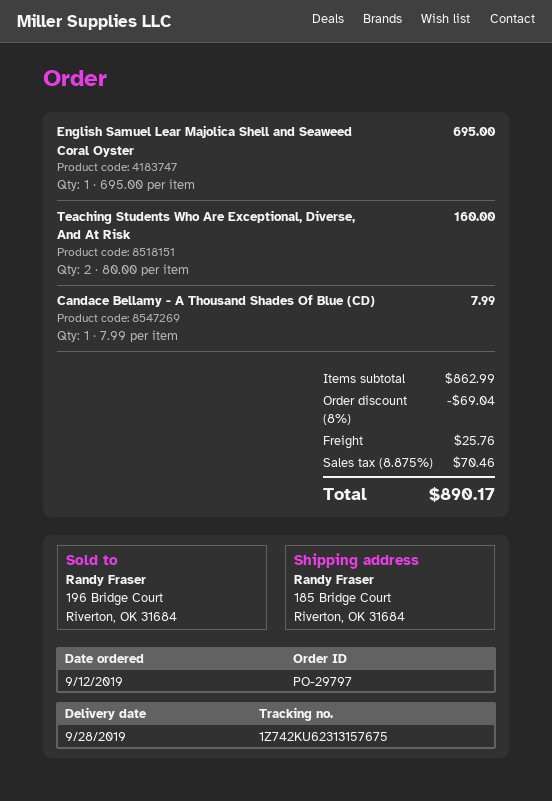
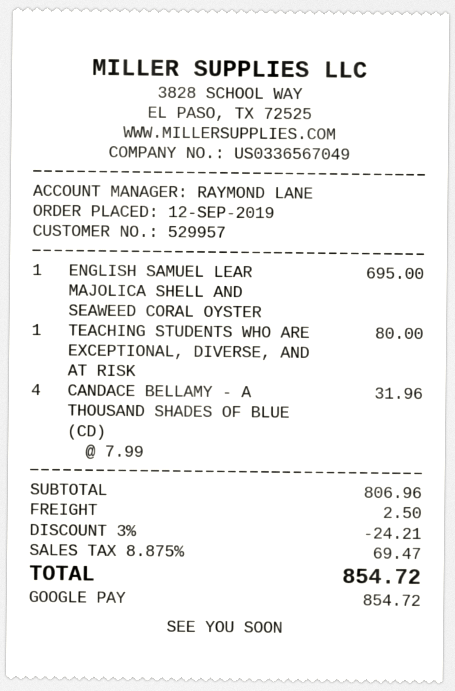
Teaching Students Who Are Exceptional, Diverse, And At Risk: 2 x 80.00 = 160.00 -> 1 x 80.00 = 80.00
Candace Bellamy - A Thousand Shades Of Blue (CD): 1 x 7.99 = 7.99 -> 4 x 7.99 = 31.96
subtotal: 862.99 -> 806.96
discount: 8% = 69.04 -> 3% = 24.21
shipping: 25.76 -> 2.50
tax: 8.875% = 70.46 -> 8.875% = 69.47
total: 890.17 -> 854.72

